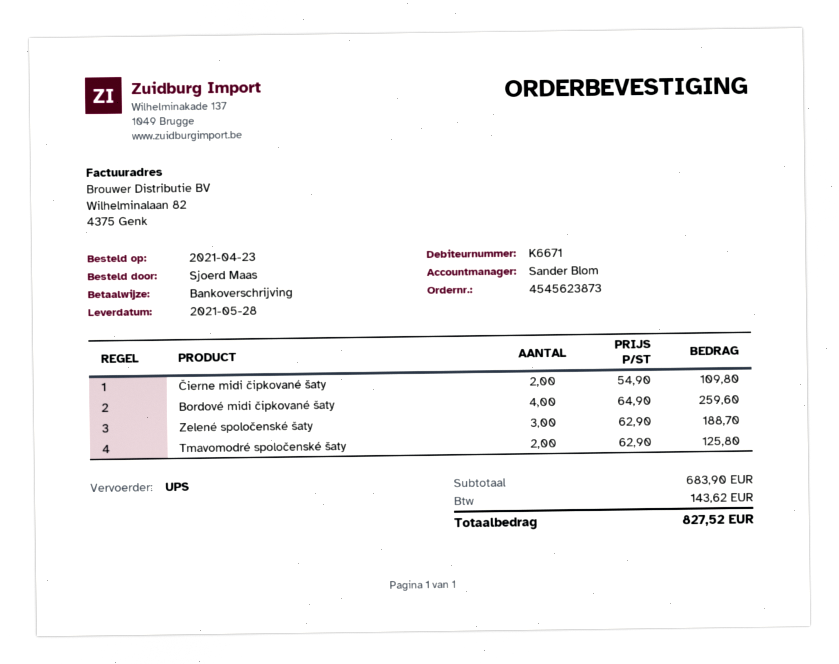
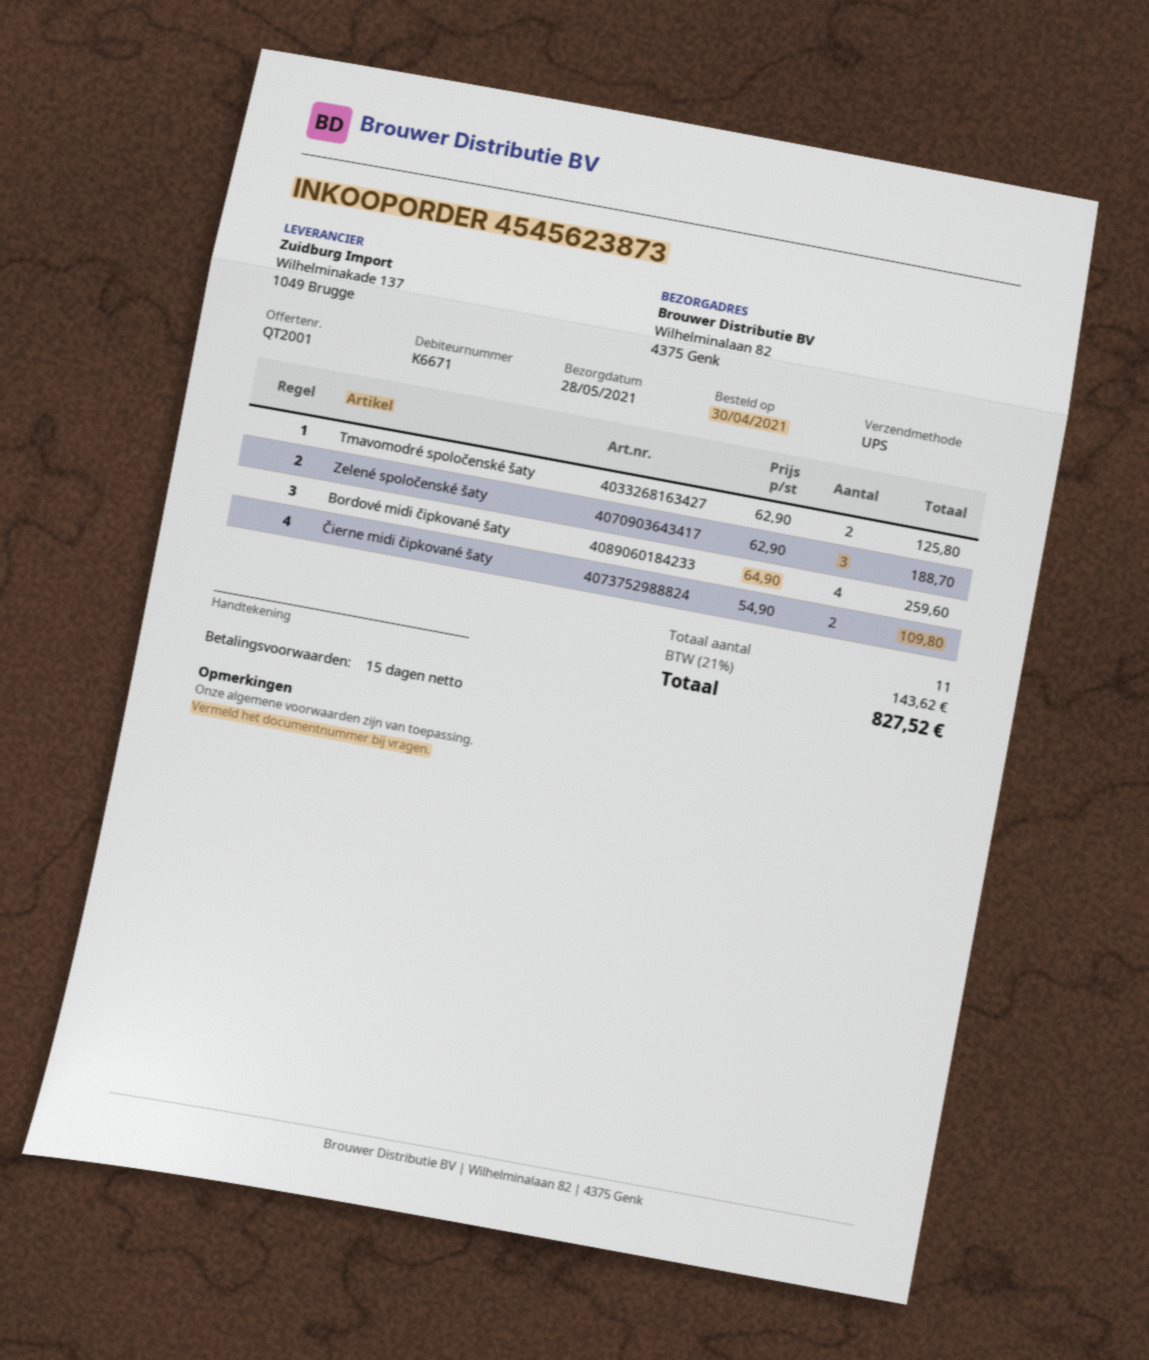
order date: 2021-04-23 -> 2021-04-30

